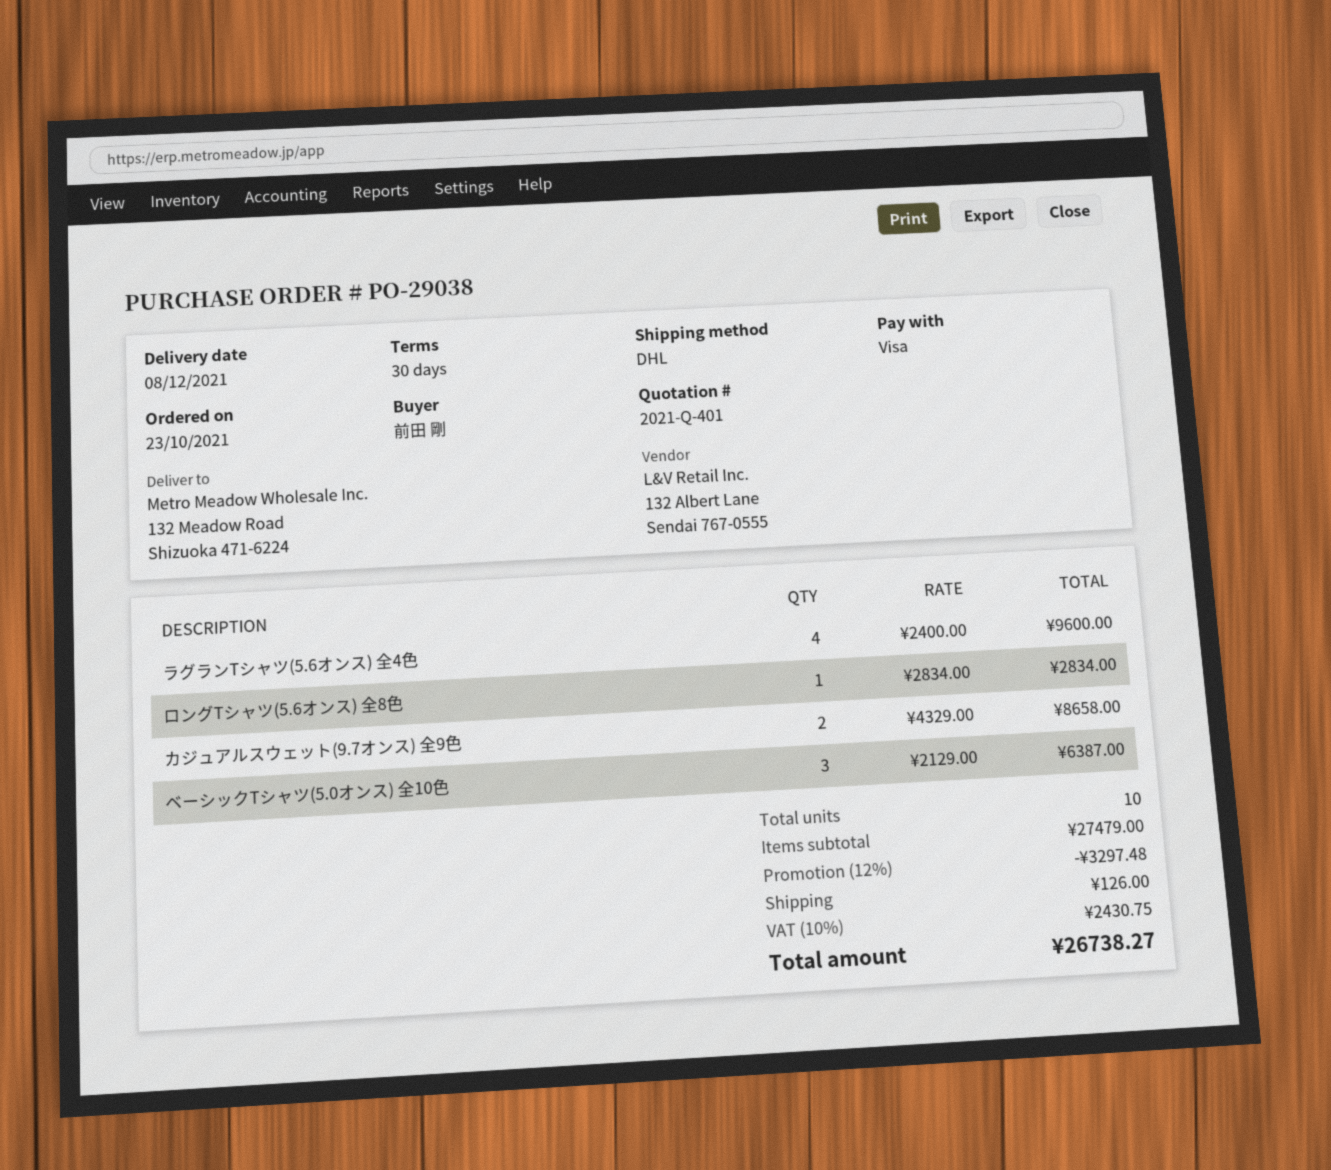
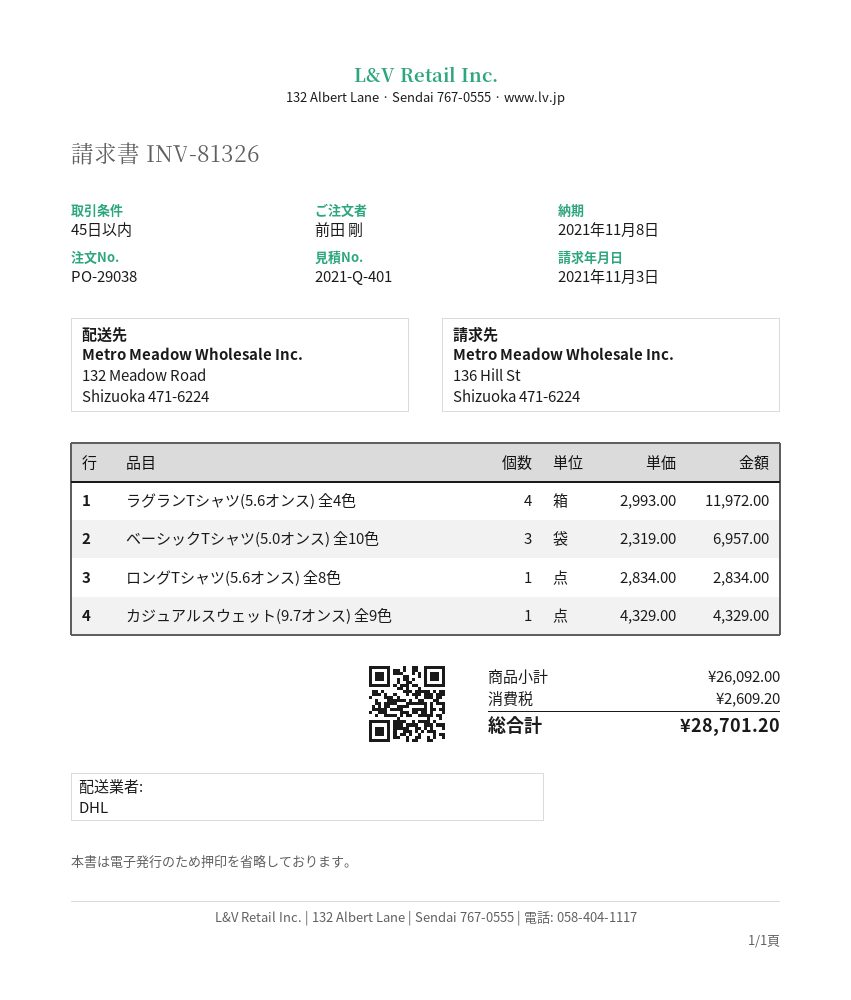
delivery date: 2021-12-08 -> 2021-11-08
payment terms: 30 days -> 45 days
ラグランTシャツ(5.6オンス) 全4色: 4 x 2400.00 = 9600.00 -> 4 x 2993.00 = 11972.00
カジュアルスウェット(9.7オンス) 全9色: 2 x 4329.00 = 8658.00 -> 1 x 4329.00 = 4329.00
ベーシックTシャツ(5.0オンス) 全10色: 3 x 2129.00 = 6387.00 -> 3 x 2319.00 = 6957.00
subtotal: 27479.00 -> 26092.00
discount: 12% = 3297.48 -> none
shipping: 126.00 -> none
tax: 2430.75 -> 2609.20
total: 26738.27 -> 28701.20

